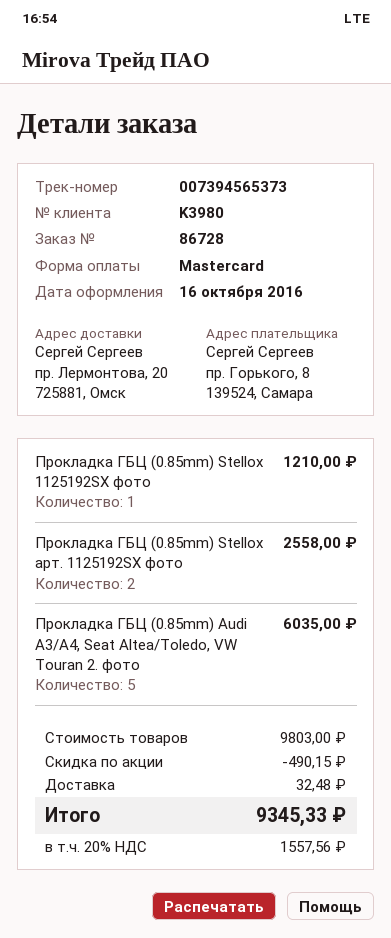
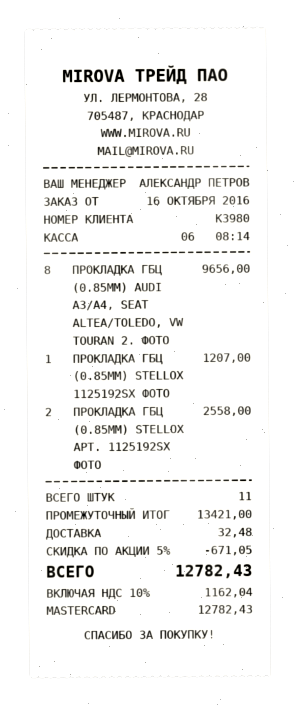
Прокладка ГБЦ (0.85mm) Stellox 1125192SX фото: 1 for 1210.00 -> 1 for 1207.00
Прокладка ГБЦ (0.85mm) Audi A3/A4, Seat Altea/Toledo, VW Touran 2. фото: 5 for 6035.00 -> 8 for 9656.00
subtotal: 9803.00 -> 13421.00
discount: 490.15 -> 671.05
tax: 20% = 1557.56 -> 10% = 1162.04
total: 9345.33 -> 12782.43

